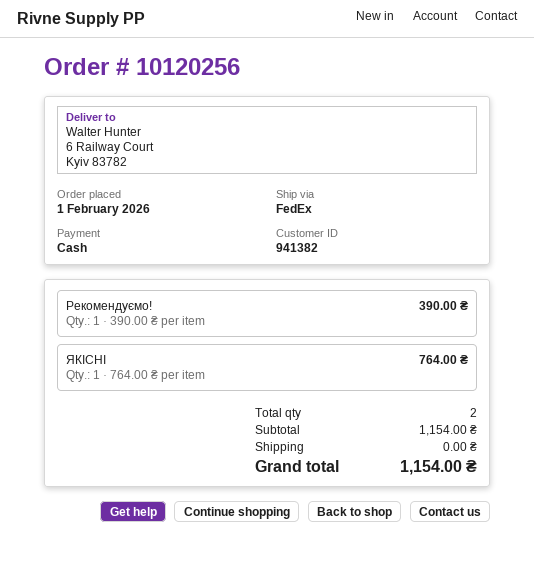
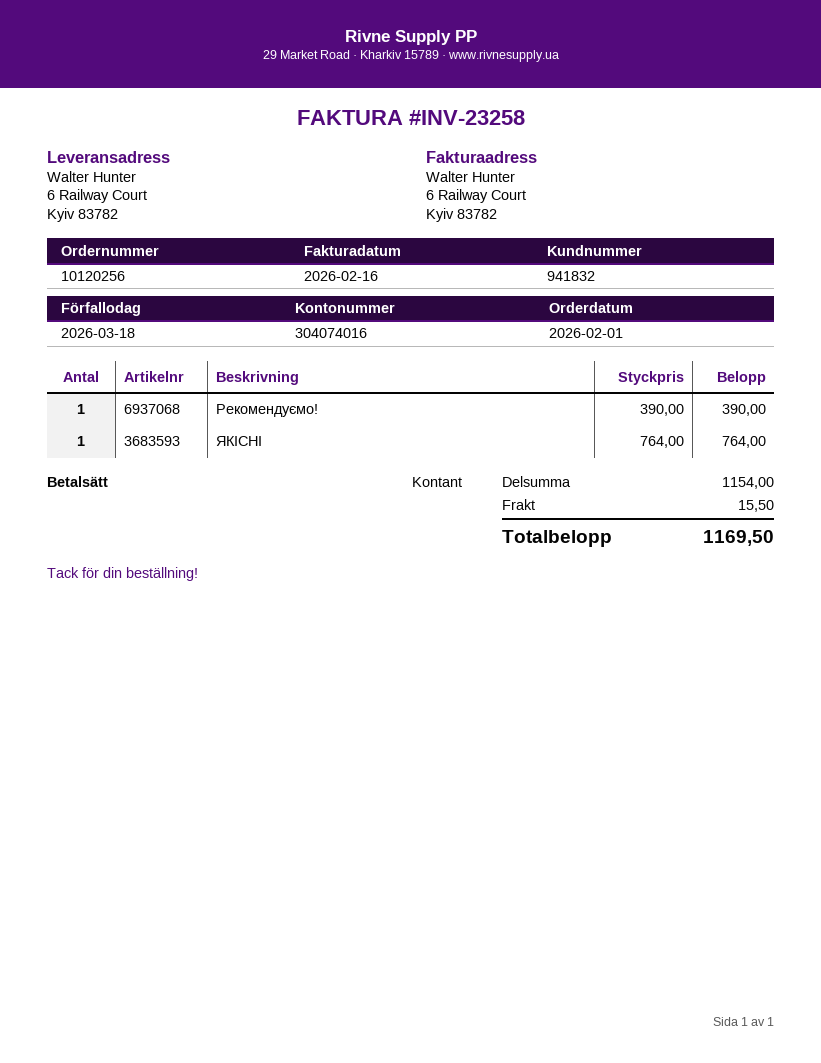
customer number: 941382 -> 941832
shipping: 0.00 -> 15.50
total: 1154.00 -> 1169.50

